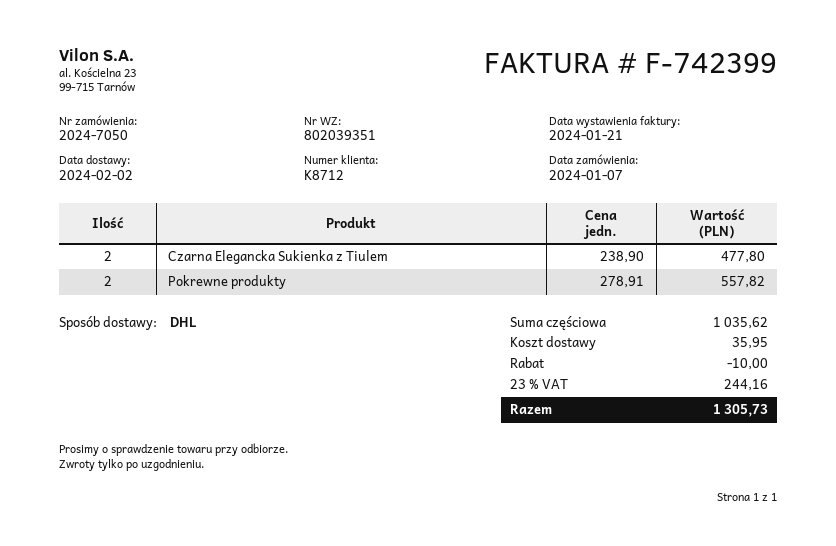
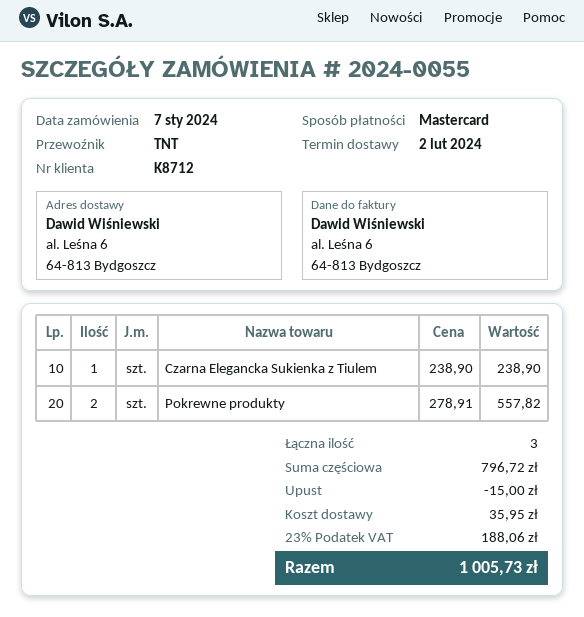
order number: 2024-7050 -> 2024-0055
shipping method: DHL -> TNT
Czarna Elegancka Sukienka z Tiulem: 2 x 238.90 = 477.80 -> 1 x 238.90 = 238.90
subtotal: 1035.62 -> 796.72
discount: 10.00 -> 15.00
tax: 23% = 244.16 -> 23% = 188.06
total: 1305.73 -> 1005.73

